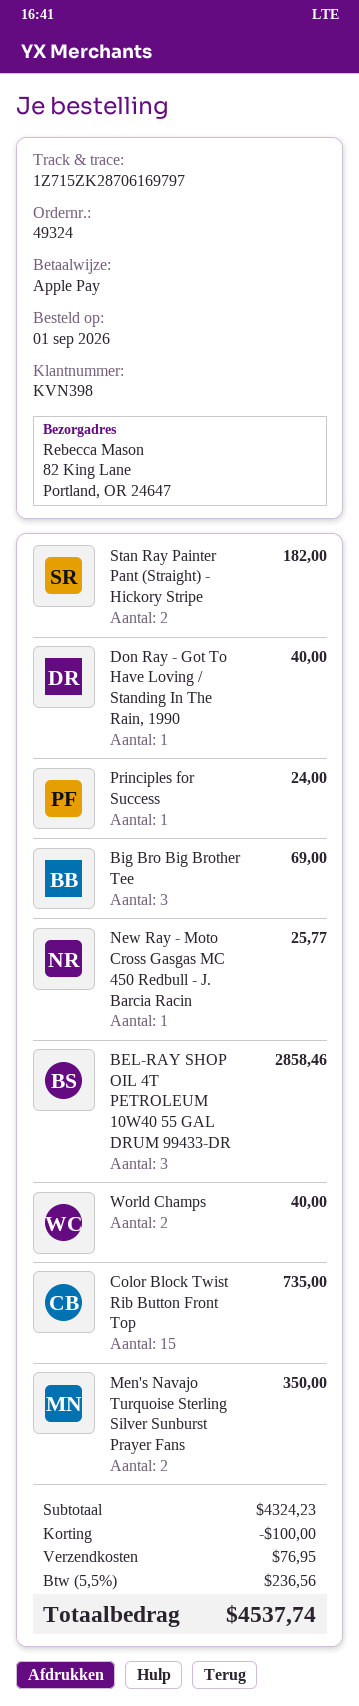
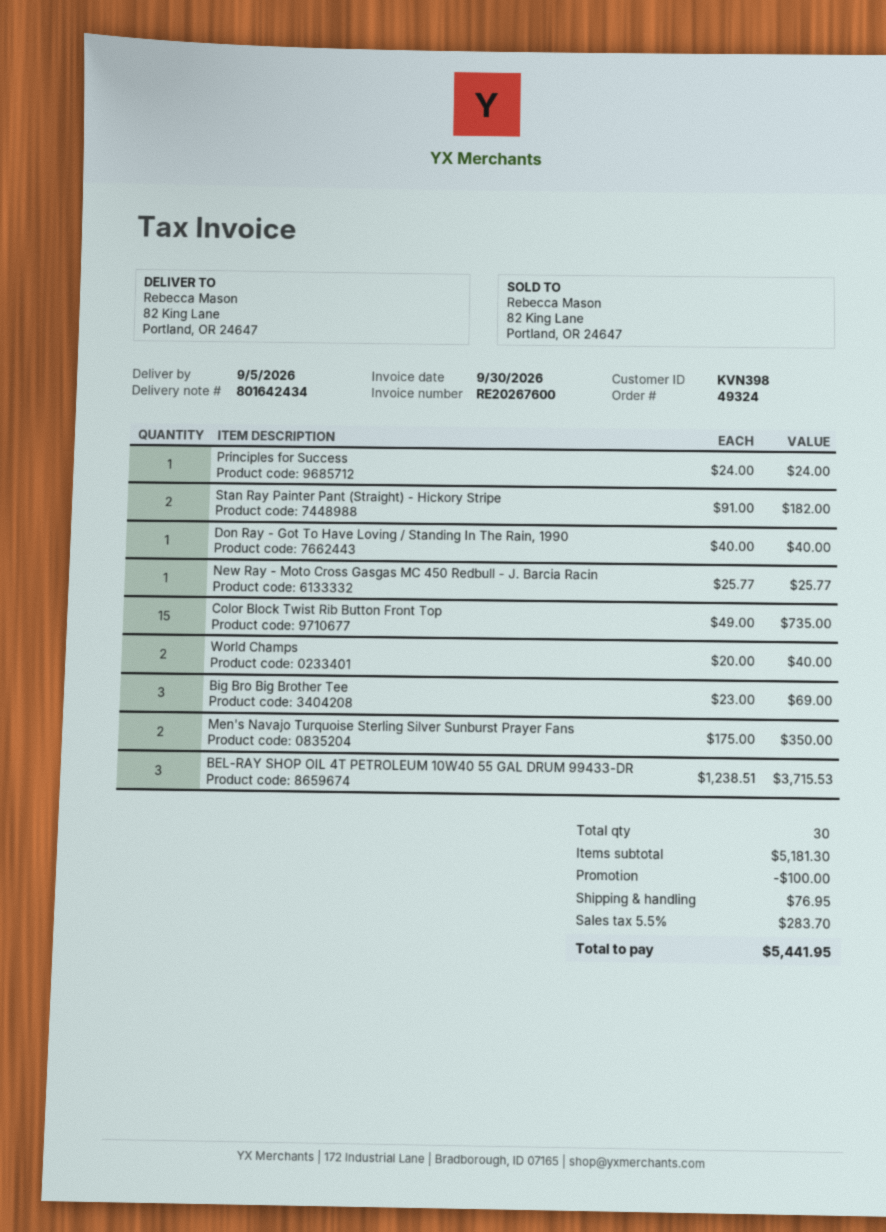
BEL-RAY SHOP OIL 4T PETROLEUM 10W40 55 GAL DRUM 99433-DR: 3 for 2858.46 -> 3 for 3715.53
subtotal: 4324.23 -> 5181.30
tax: 5.5% = 236.56 -> 5.5% = 283.70
total: 4537.74 -> 5441.95

